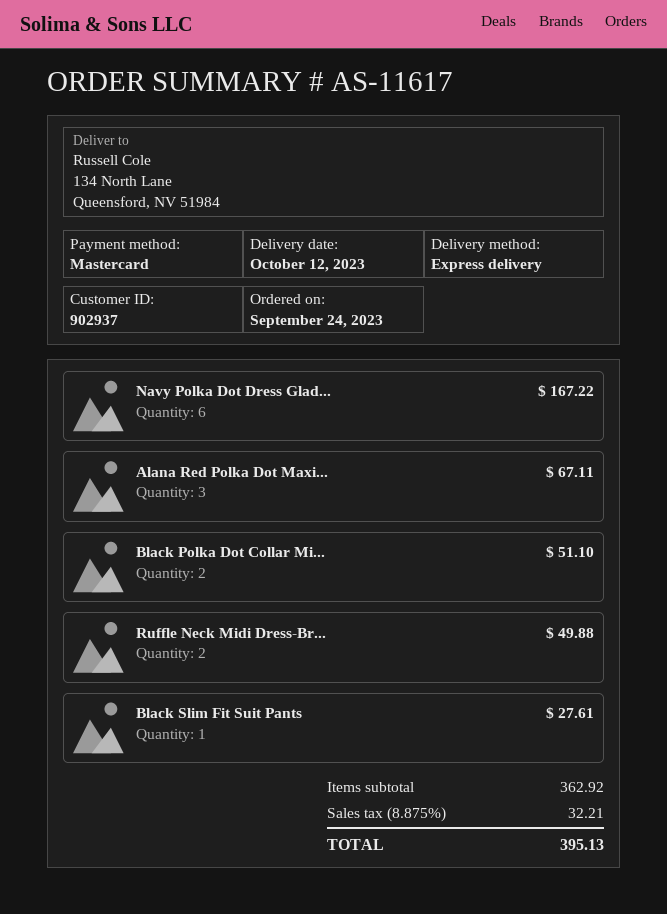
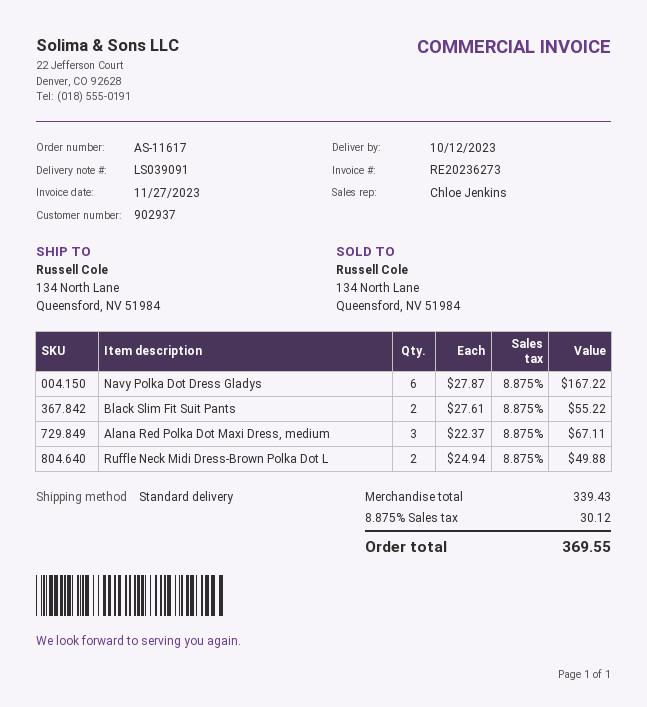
shipping method: express -> standard
Black Polka Dot Collar Mi...: 2 for 51.10 -> none
Black Slim Fit Suit Pants: 1 for 27.61 -> 2 for 55.22
subtotal: 362.92 -> 339.43
tax: 8.875% = 32.21 -> 8.875% = 30.12
total: 395.13 -> 369.55

